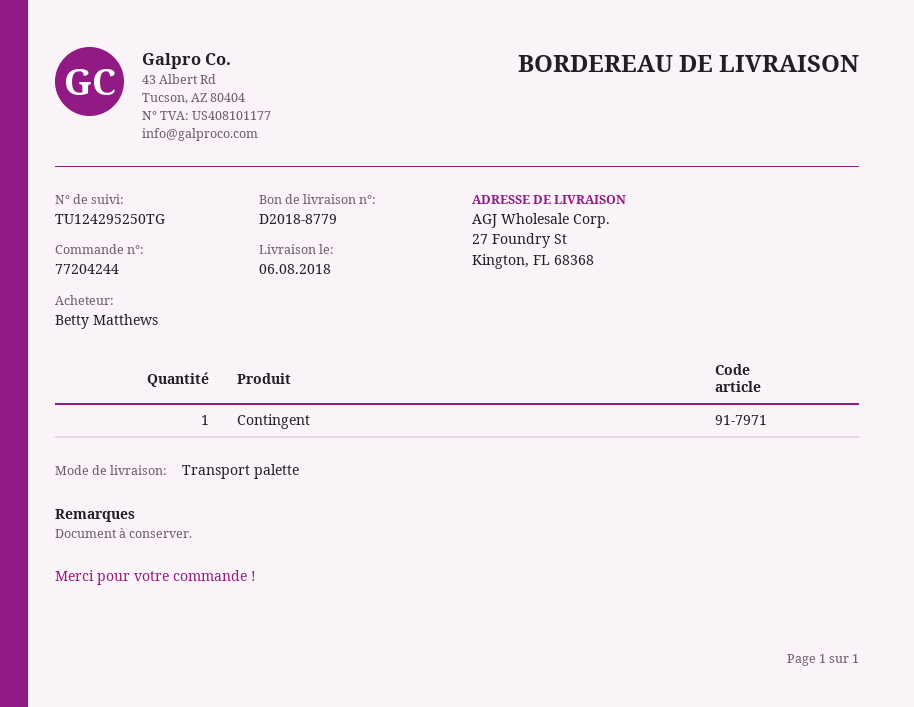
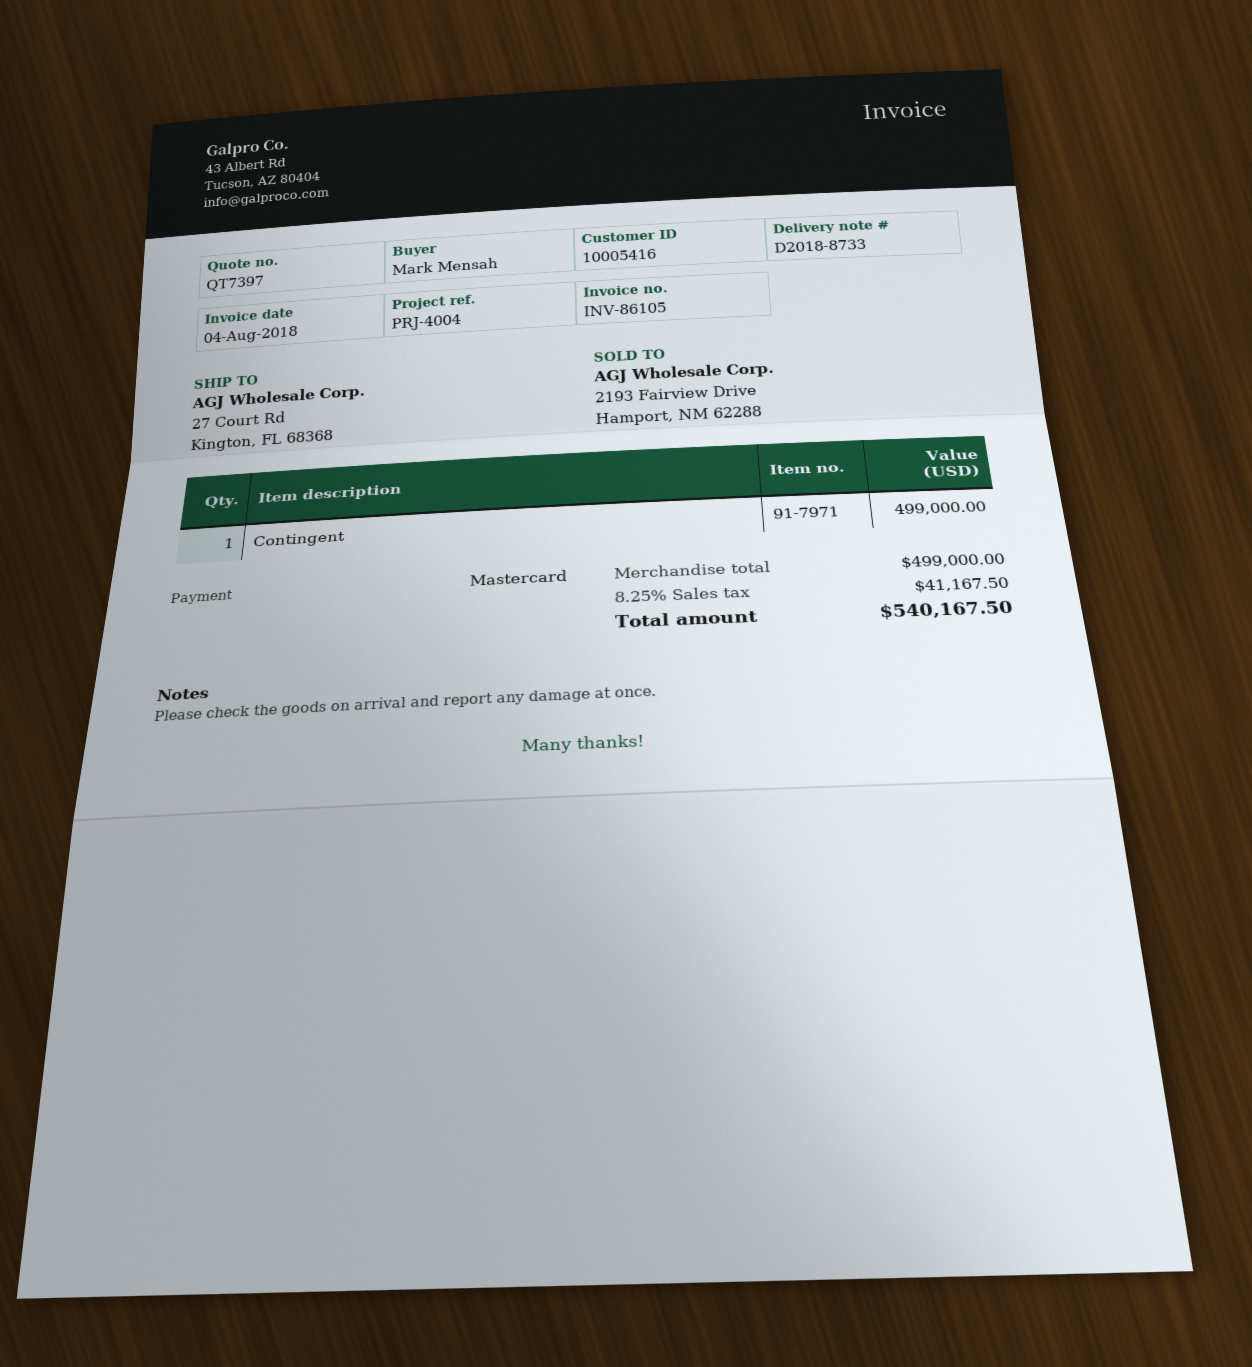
delivery note number: D2018-8779 -> D2018-8733
ordered by: Betty Matthews -> Mark Mensah
ship to: 27 Foundry St, Kington, FL 68368 -> 27 Court Rd, Kington, FL 68368

